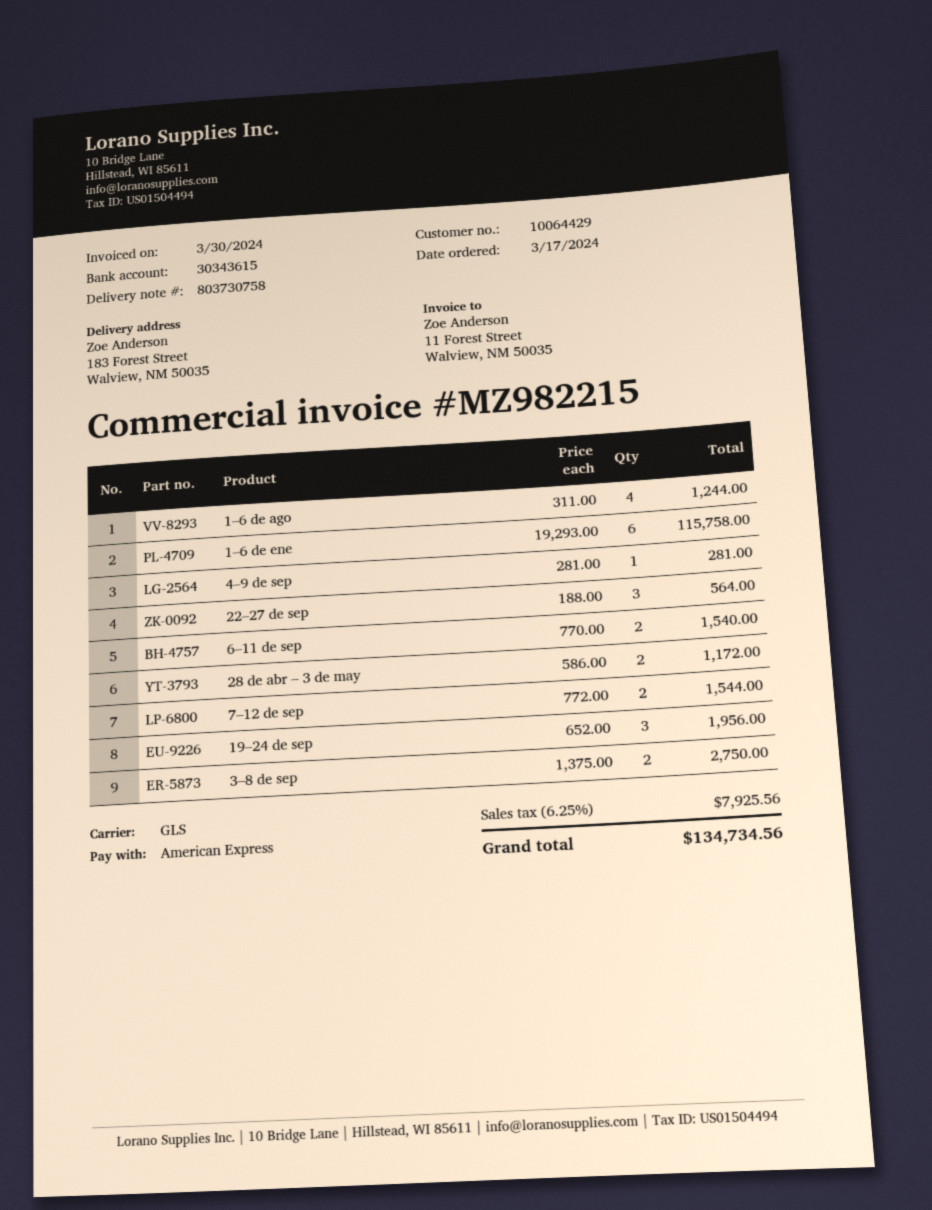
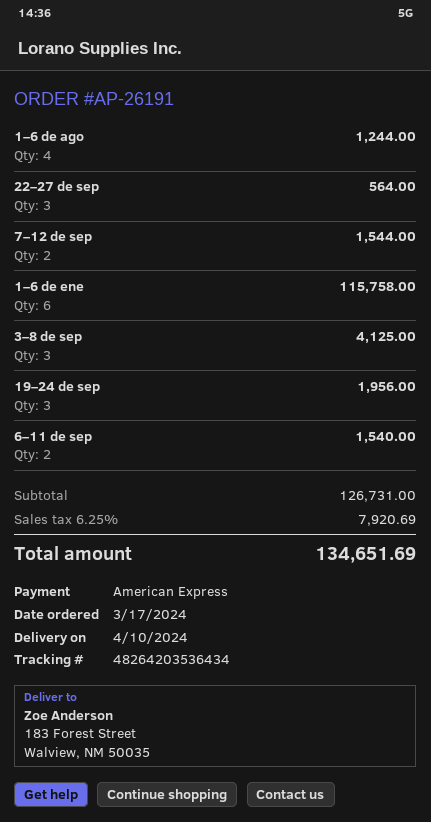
4–9 de sep: 1 for 281.00 -> none
28 de abr – 3 de may: 2 for 1172.00 -> none
3–8 de sep: 2 for 2750.00 -> 3 for 4125.00
tax: 6.25% = 7925.56 -> 6.25% = 7920.69
total: 134734.56 -> 134651.69

